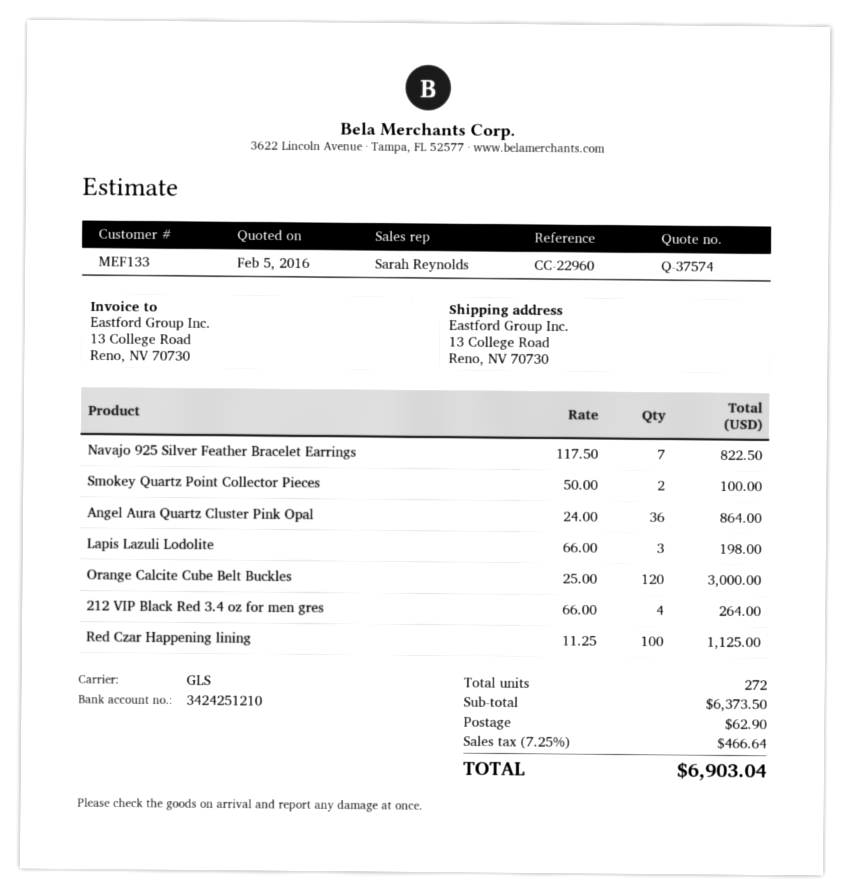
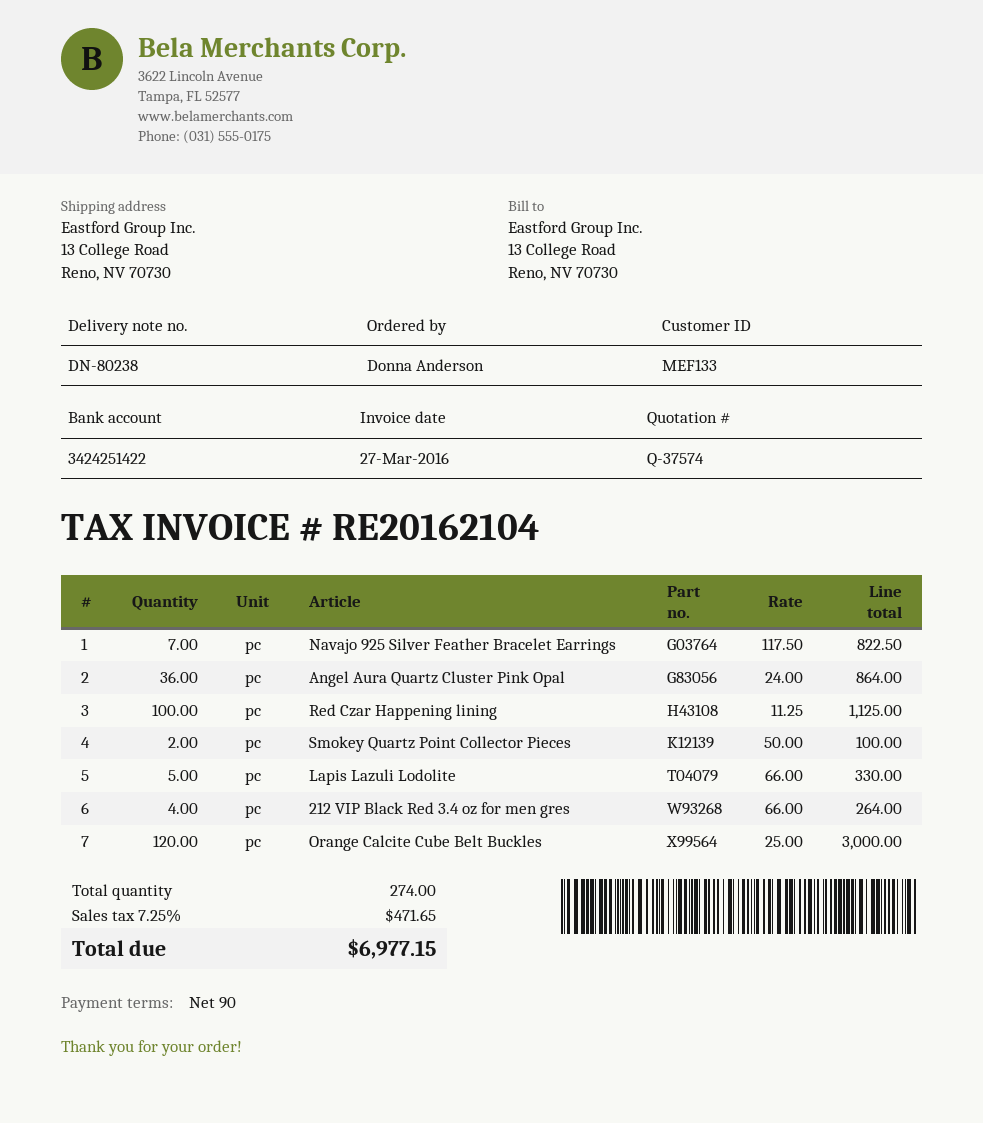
bank account: 3424251210 -> 3424251422
Lapis Lazuli Lodolite: 3 x 66.00 = 198.00 -> 5 x 66.00 = 330.00
total quantity: 272 -> 274
shipping: 62.90 -> none
tax: 7.25% = 466.64 -> 7.25% = 471.65
total: 6903.04 -> 6977.15

